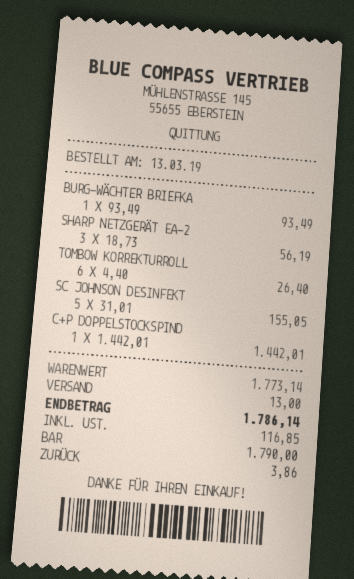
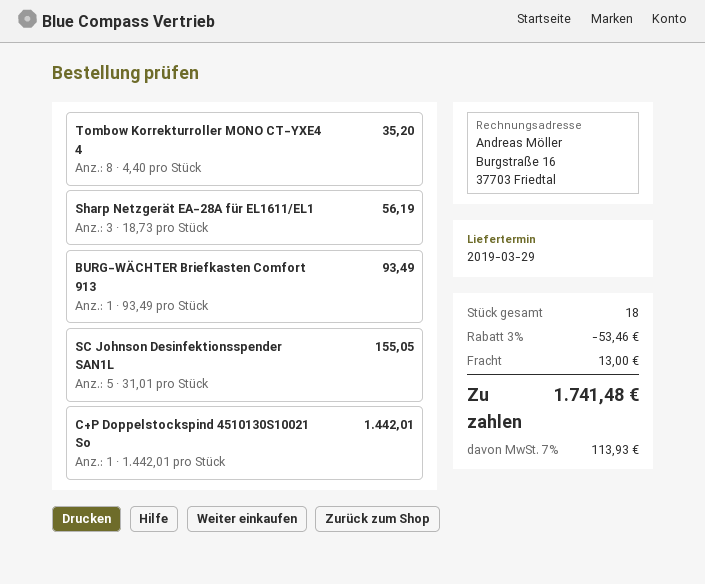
TOMBOW KORREKTURROLL: 6 x 4.40 = 26.40 -> 8 x 4.40 = 35.20
discount: none -> 3% = 53.46
tax: 116.85 -> 113.93
total: 1786.14 -> 1741.48

